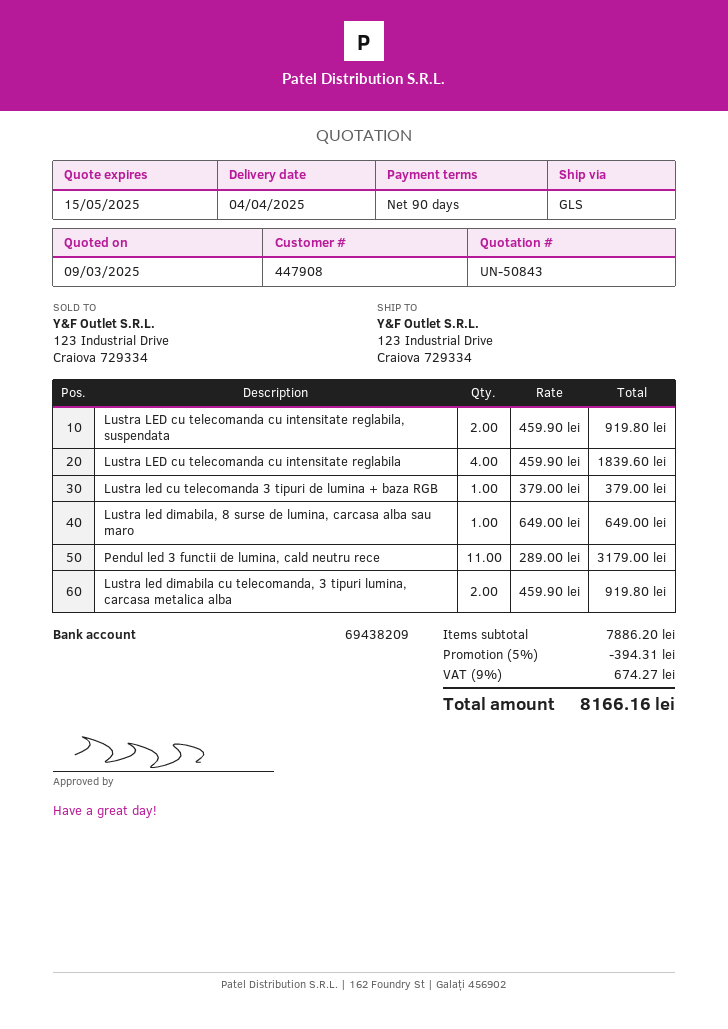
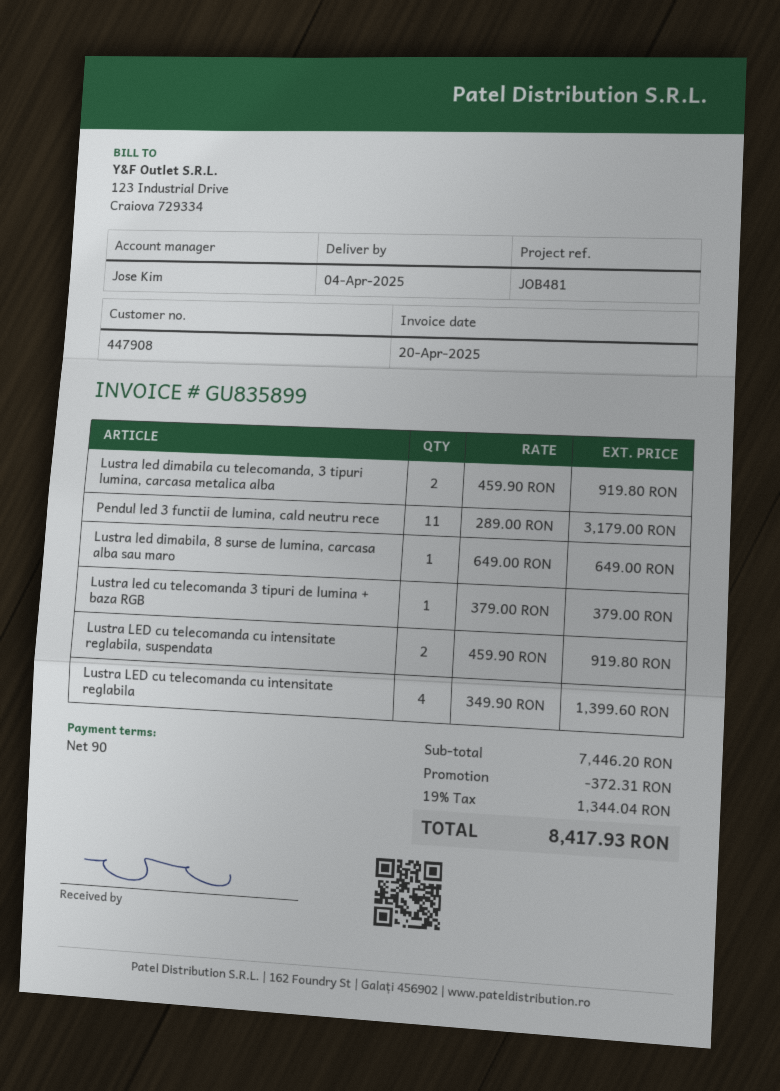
Lustra LED cu telecomanda cu intensitate reglabila: 4 x 459.90 = 1839.60 -> 4 x 349.90 = 1399.60
subtotal: 7886.20 -> 7446.20
discount: 394.31 -> 372.31
tax: 9% = 674.27 -> 19% = 1344.04
total: 8166.16 -> 8417.93

